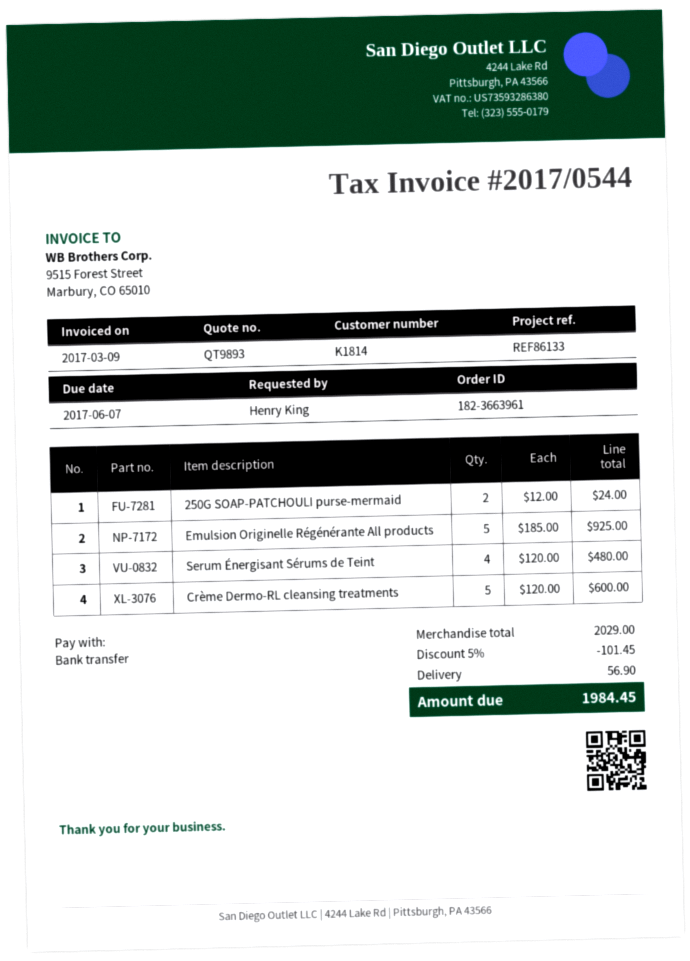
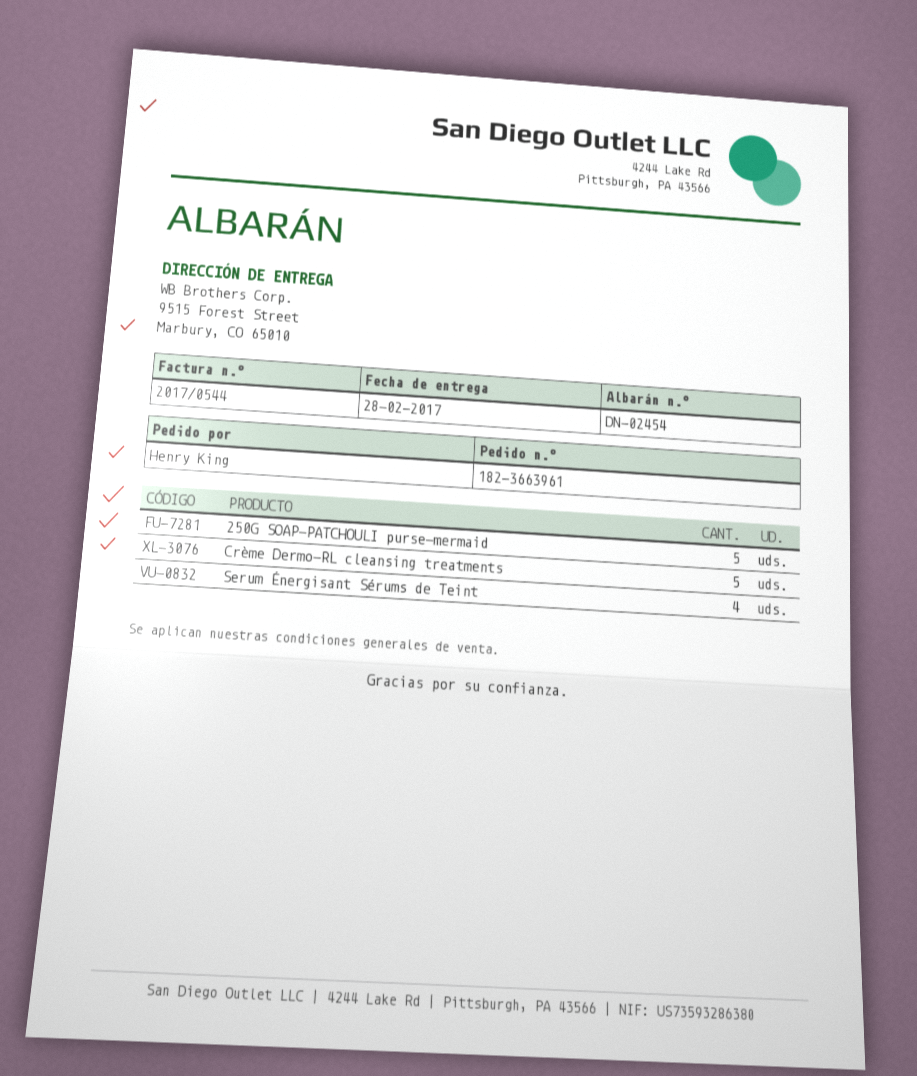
250G SOAP-PATCHOULI purse-mermaid: 2 -> 5
Emulsion Originelle Régénérante All products: 5 -> none

